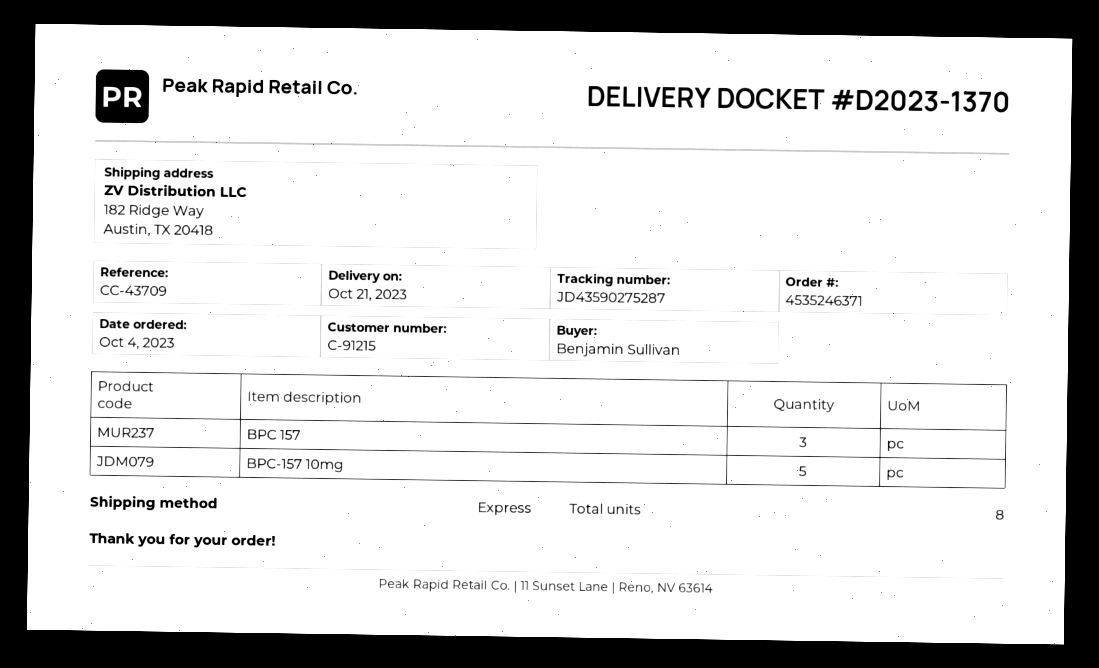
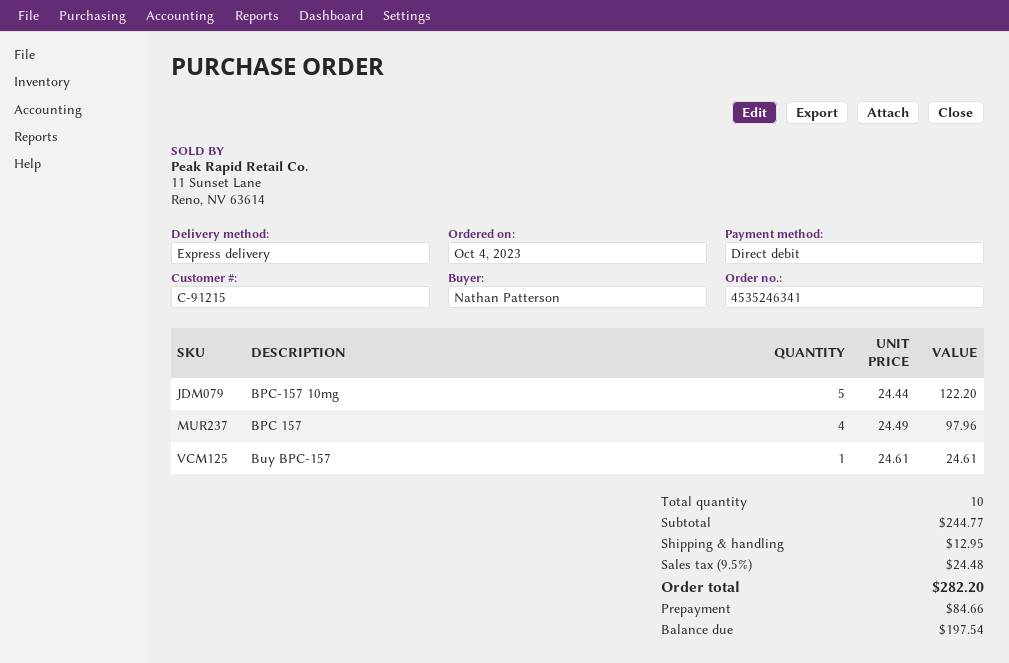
order number: 4535246371 -> 4535246341
ordered by: Benjamin Sullivan -> Nathan Patterson
BPC 157: 3 -> 4
Buy BPC-157: none -> 1
total quantity: 8 -> 10

